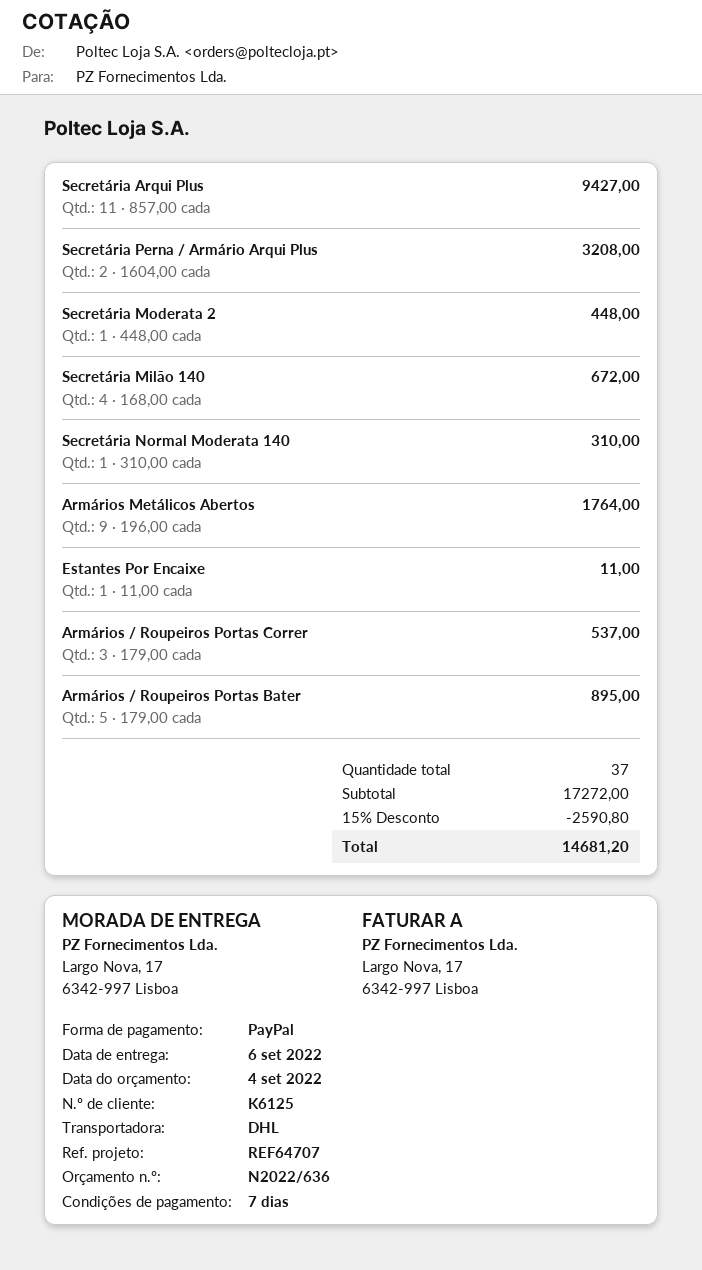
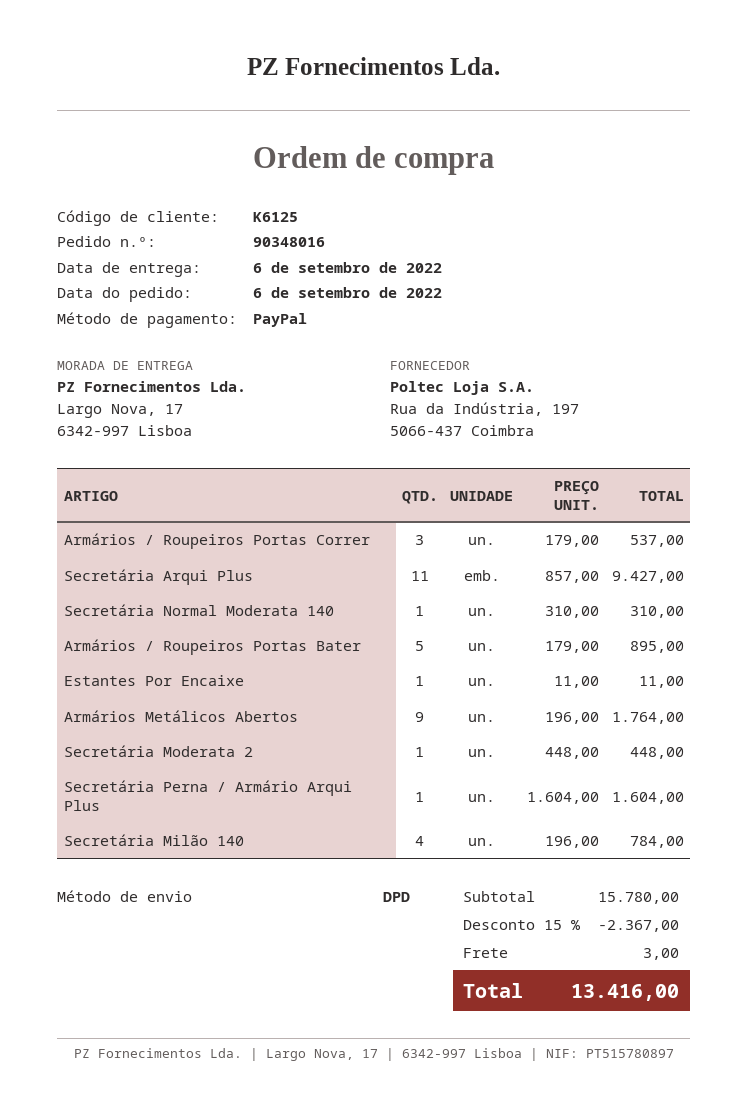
shipping method: DHL -> DPD
Secretária Perna / Armário Arqui Plus: 2 x 1604.00 = 3208.00 -> 1 x 1604.00 = 1604.00
Secretária Milão 140: 4 x 168.00 = 672.00 -> 4 x 196.00 = 784.00
subtotal: 17272.00 -> 15780.00
discount: 15% = 2590.80 -> 15% = 2367.00
shipping: none -> 3.00
total: 14681.20 -> 13416.00

